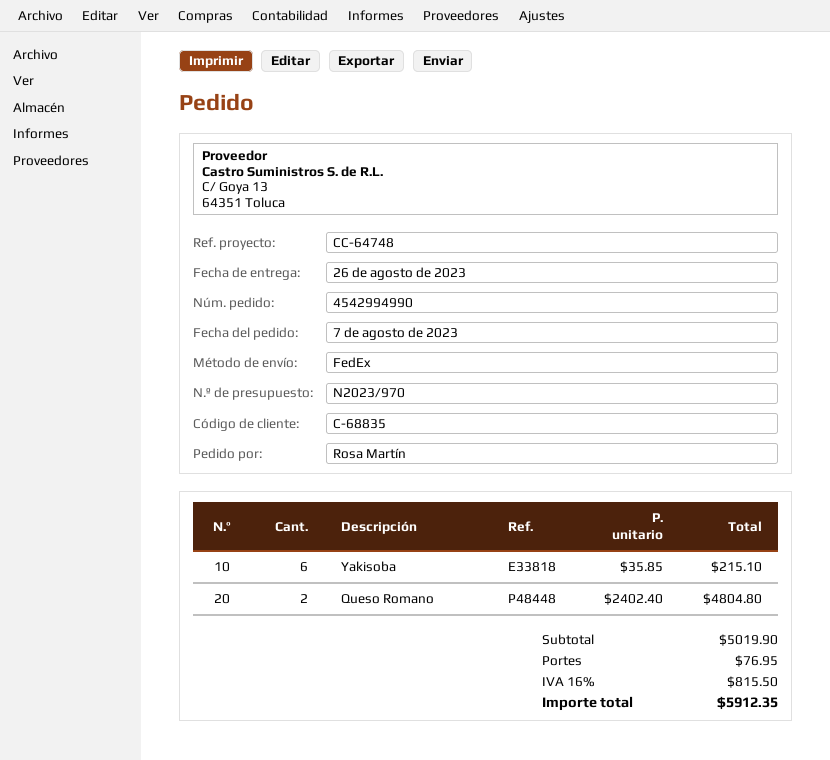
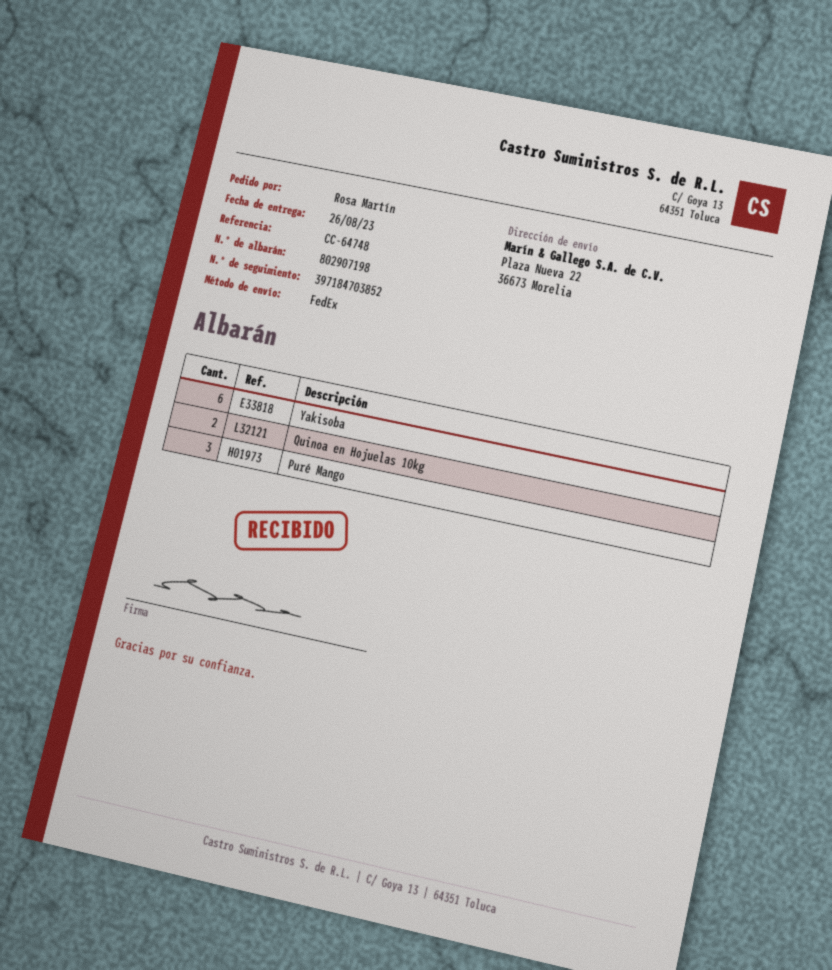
Queso Romano: 2 -> none
Quinoa en Hojuelas 10kg: none -> 2
Puré Mango: none -> 3

